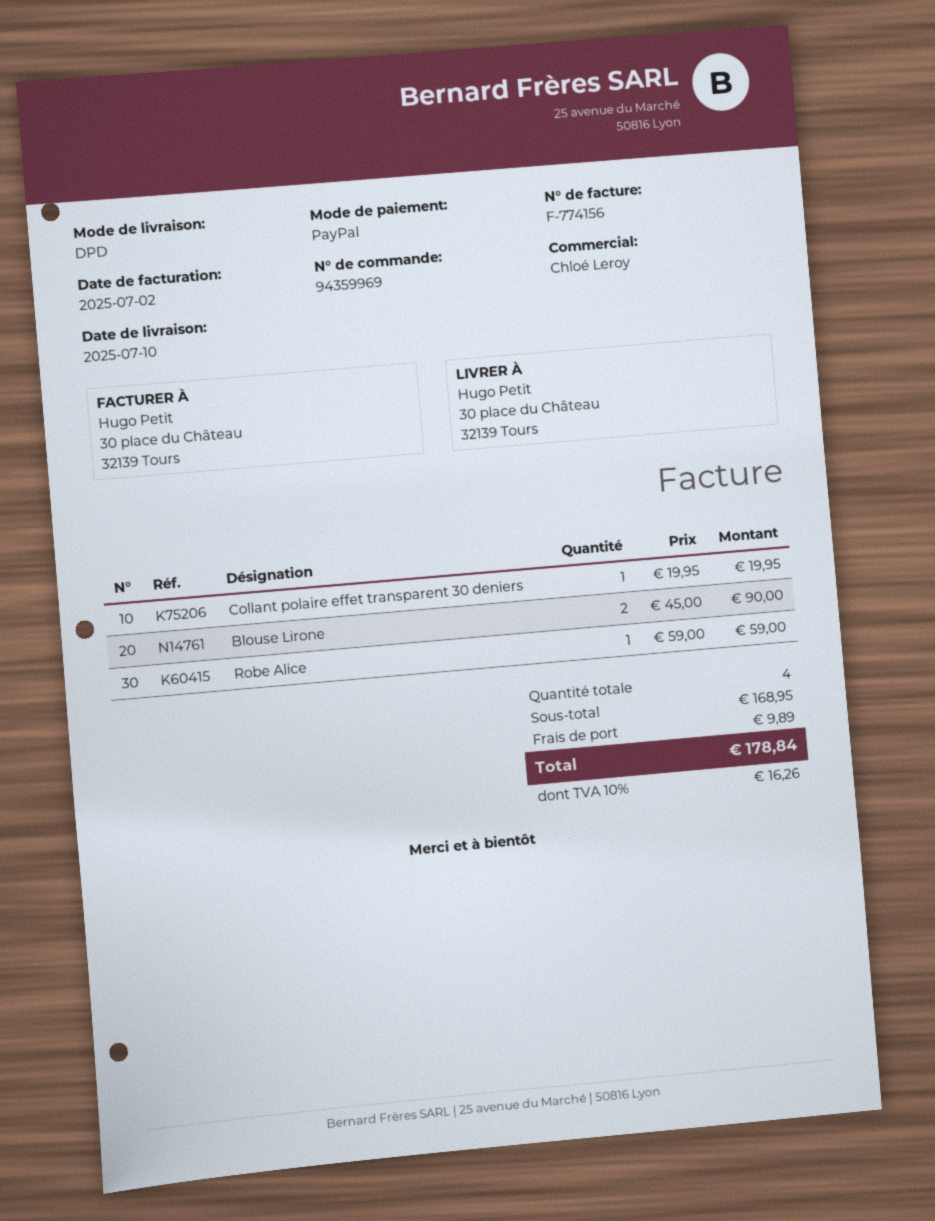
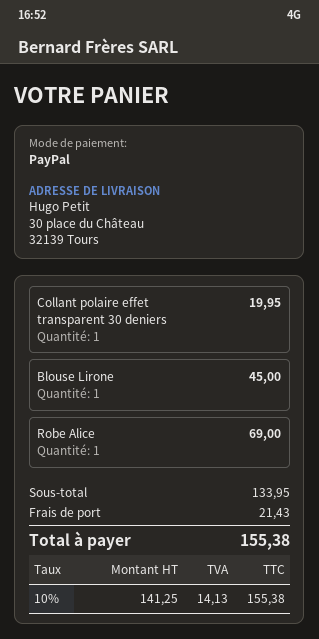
Blouse Lirone: 2 for 90.00 -> 1 for 45.00
Robe Alice: 1 for 59.00 -> 1 for 69.00
subtotal: 168.95 -> 133.95
shipping: 9.89 -> 21.43
tax: 10% = 16.26 -> 10% = 14.13
total: 178.84 -> 155.38

